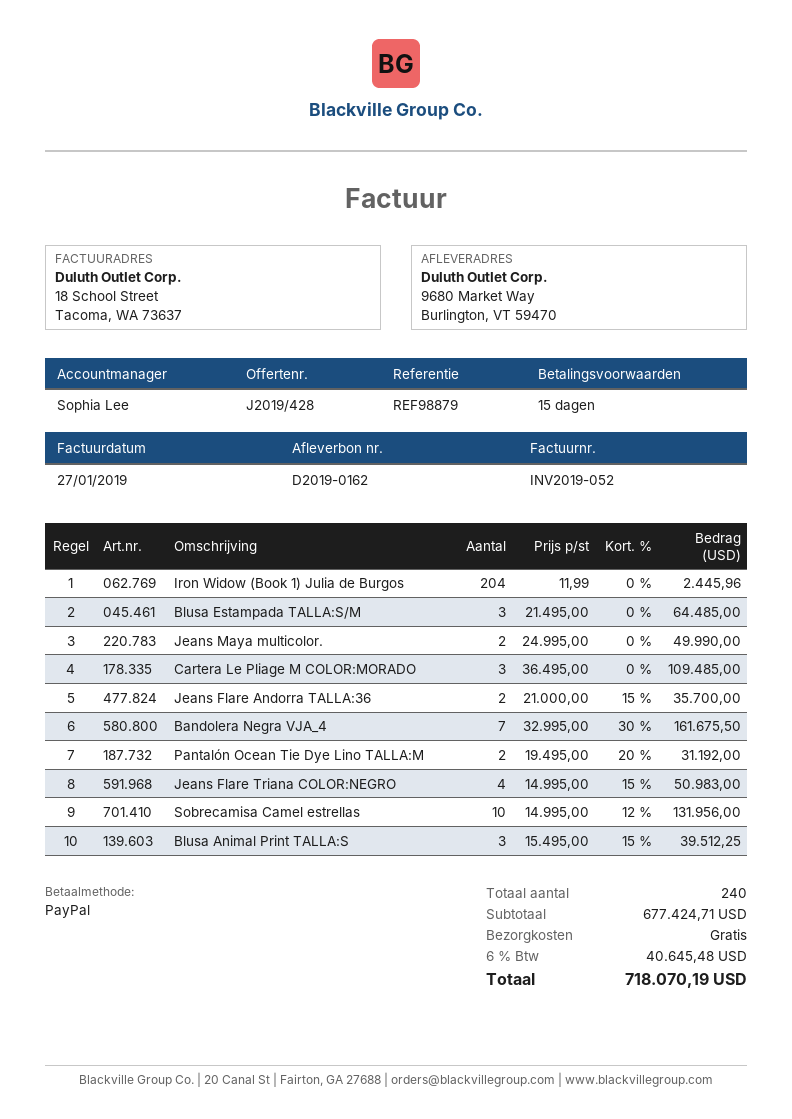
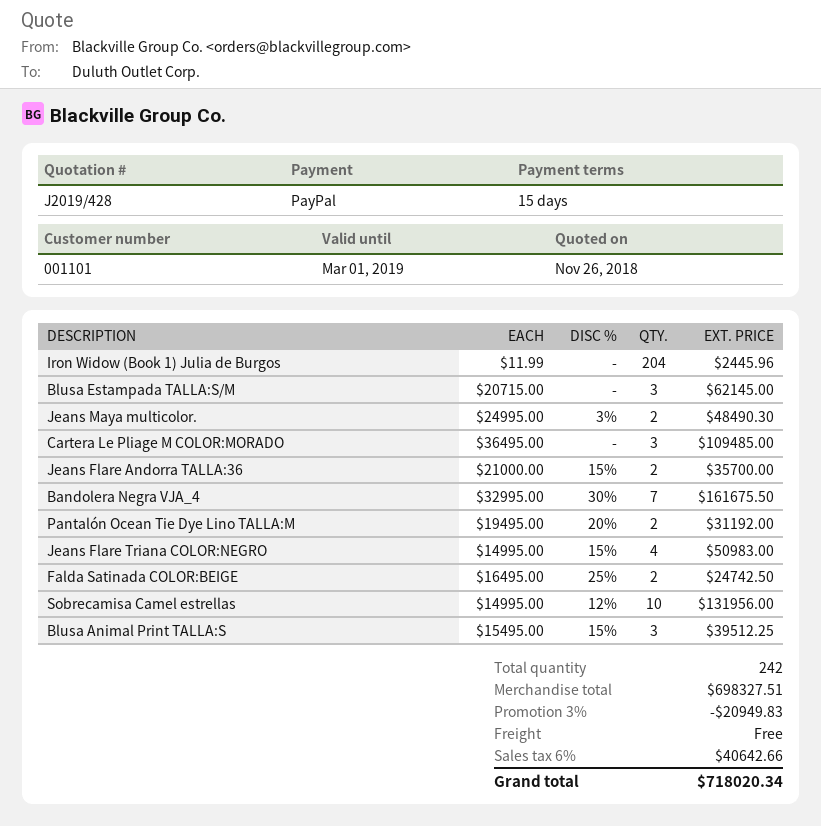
Blusa Estampada TALLA:S/M: 3 x 21495.00 = 64485.00 -> 3 x 20715.00 = 62145.00
Jeans Maya multicolor.: 2 x 24995.00 = 49990.00 -> 2 x 24995.00 - 3% = 48490.30
Falda Satinada COLOR:BEIGE: none -> 2 x 16495.00 - 25% = 24742.50
total quantity: 240 -> 242
subtotal: 677424.71 -> 698327.51
discount: none -> 3% = 20949.83
tax: 6% = 40645.48 -> 6% = 40642.66
total: 718070.19 -> 718020.34

